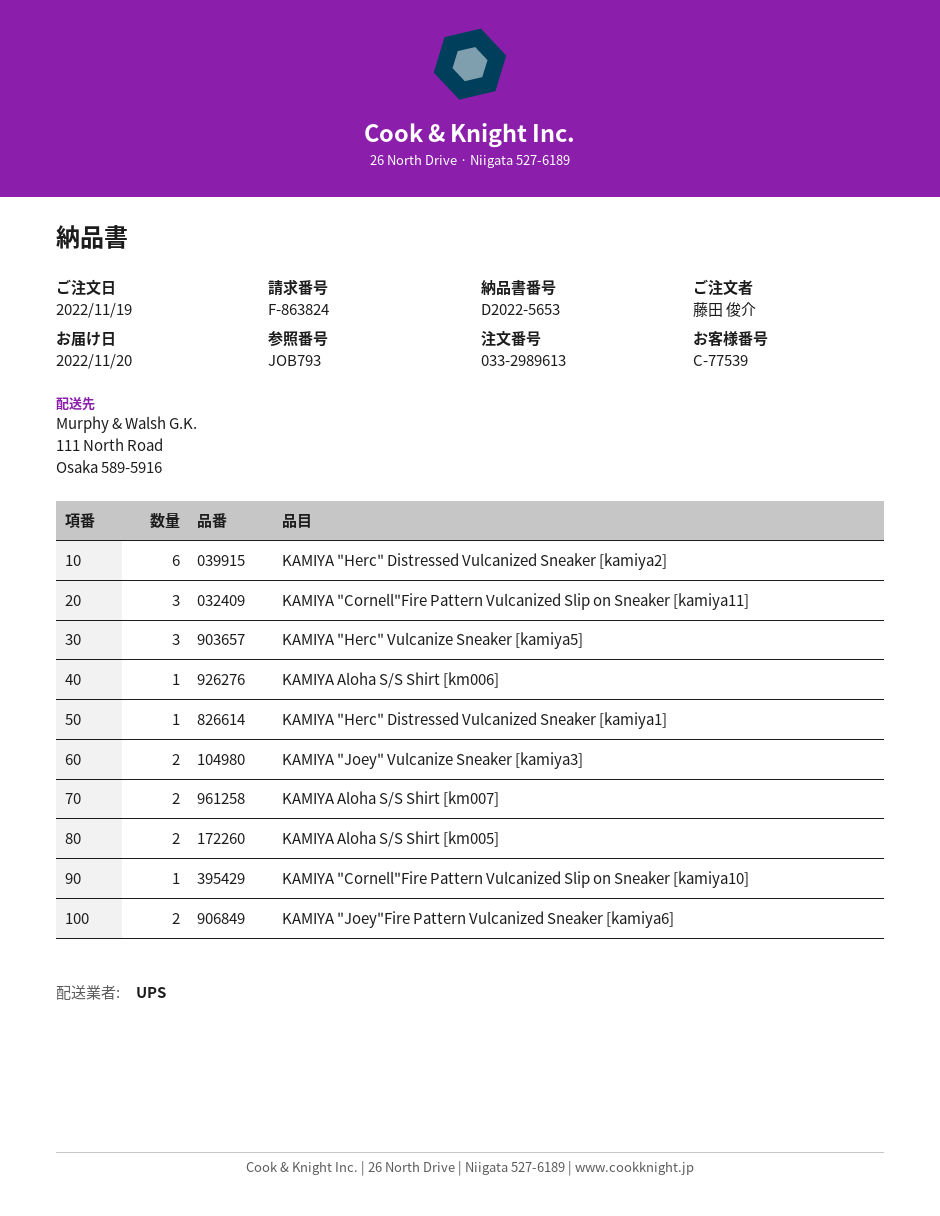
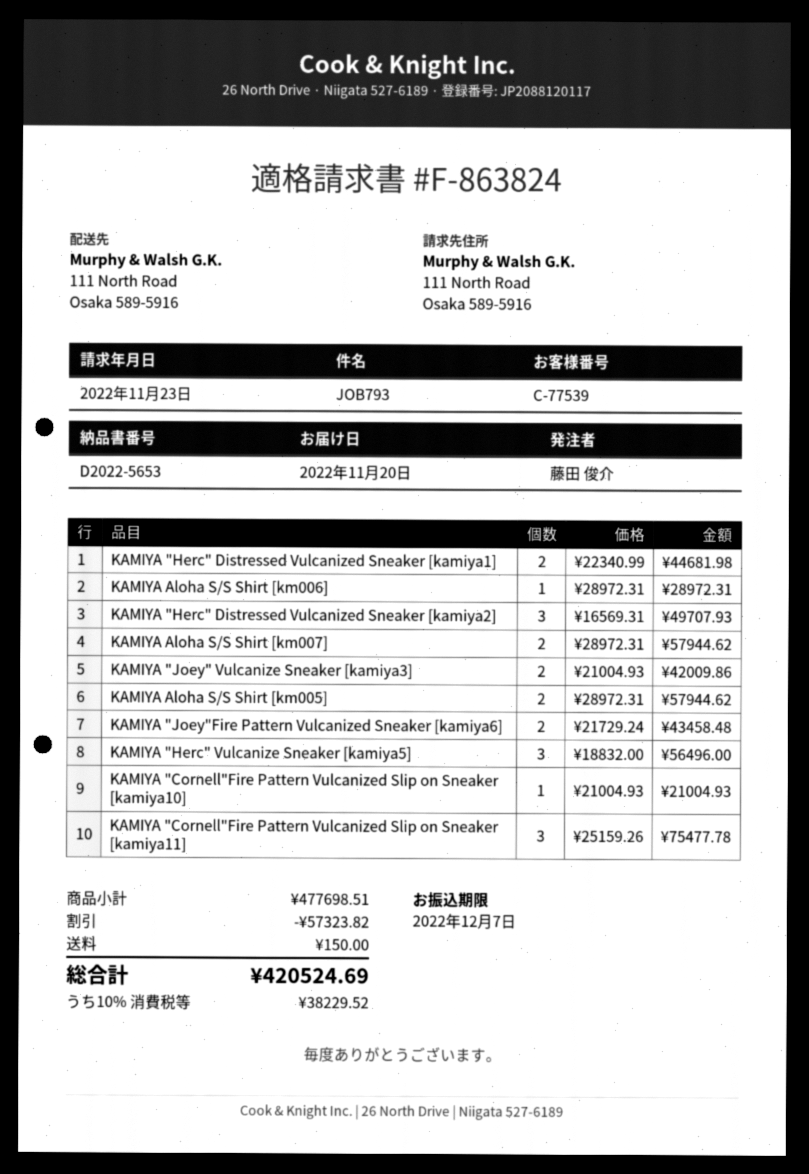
KAMIYA "Herc" Distressed Vulcanized Sneaker [kamiya2]: 6 -> 3
KAMIYA "Herc" Distressed Vulcanized Sneaker [kamiya1]: 1 -> 2

